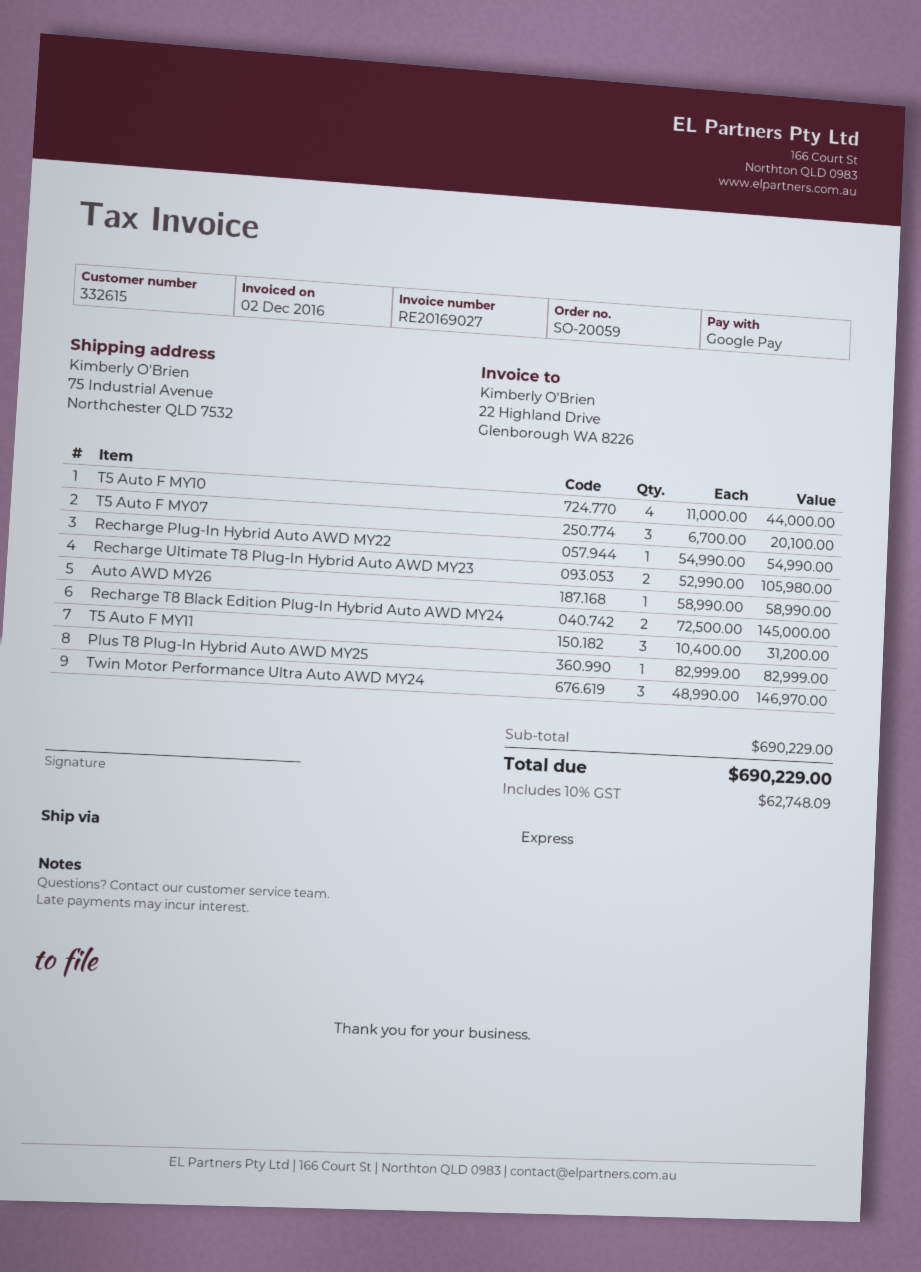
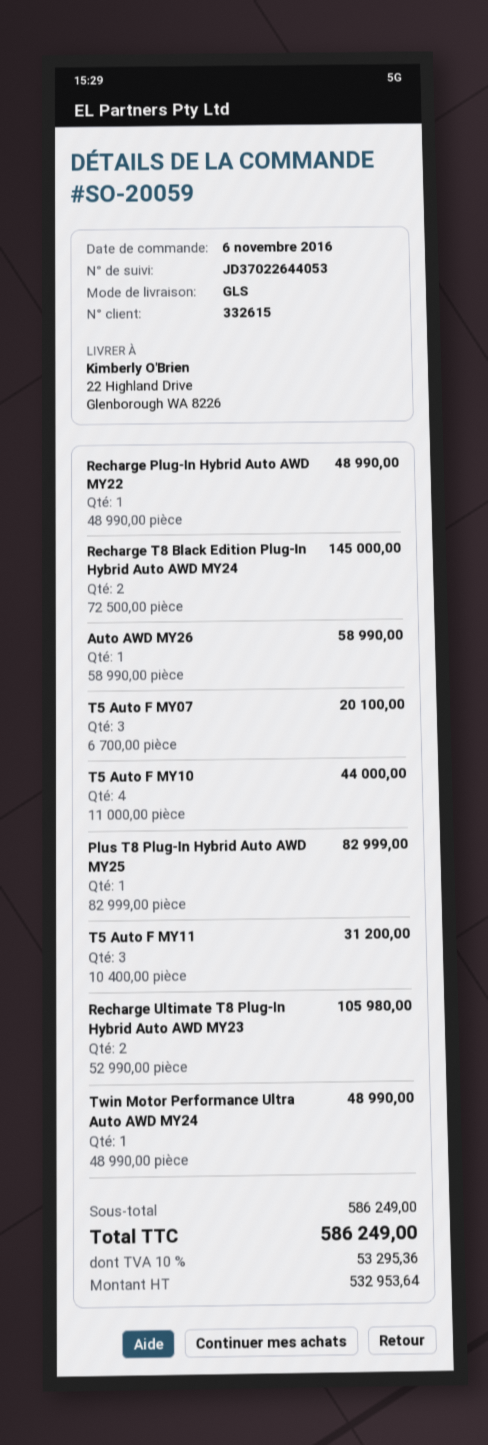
shipping method: express -> GLS
ship to: 75 Industrial Avenue, Northchester QLD 7532 -> 22 Highland Drive, Glenborough WA 8226
Recharge Plug-In Hybrid Auto AWD MY22: 1 x 54990.00 = 54990.00 -> 1 x 48990.00 = 48990.00
Twin Motor Performance Ultra Auto AWD MY24: 3 x 48990.00 = 146970.00 -> 1 x 48990.00 = 48990.00
subtotal: 690229.00 -> 586249.00
tax: 10% = 62748.09 -> 10% = 53295.36
total: 690229.00 -> 586249.00

